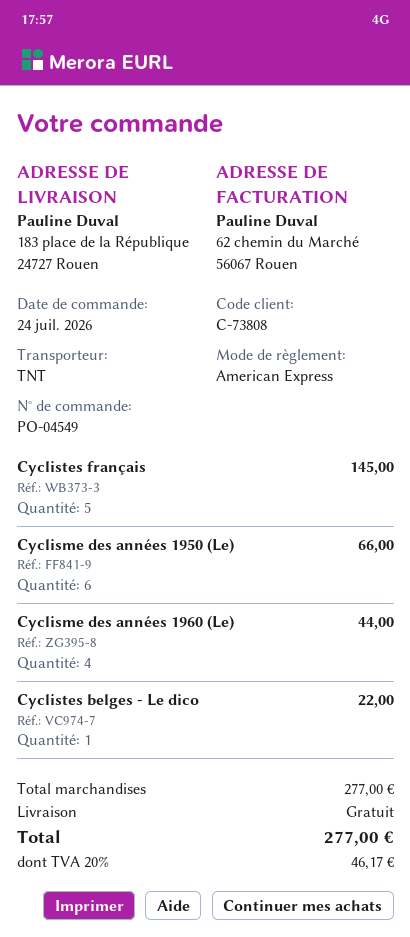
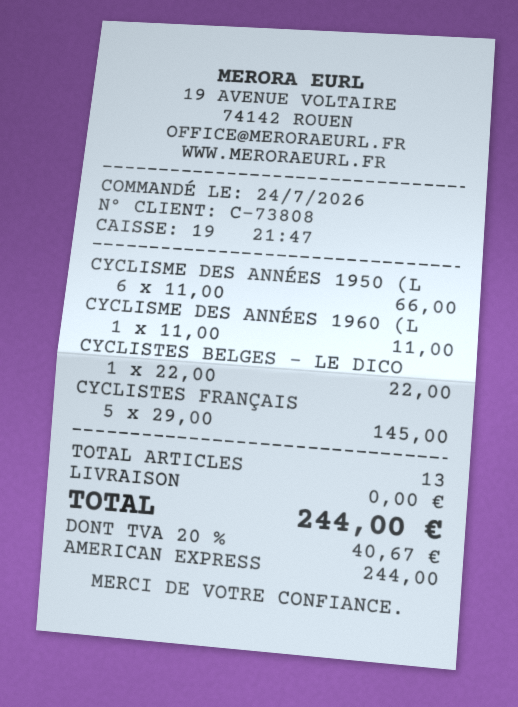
Cyclisme des années 1960 (Le): 4 for 44.00 -> 1 for 11.00
tax: 20% = 46.17 -> 20% = 40.67
total: 277.00 -> 244.00

